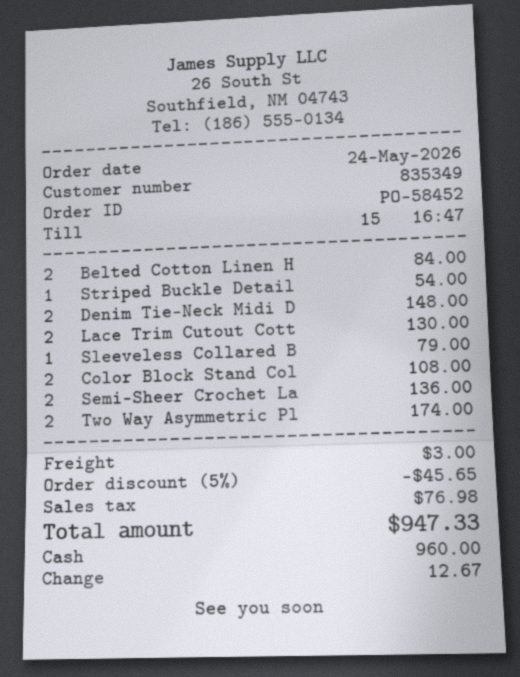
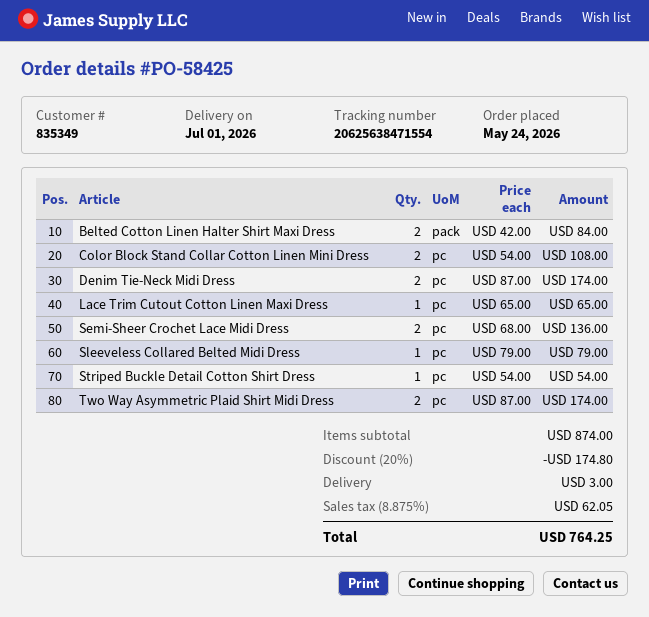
order number: PO-58452 -> PO-58425
Denim Tie-Neck Midi D: 2 for 148.00 -> 2 for 174.00
Lace Trim Cutout Cott: 2 for 130.00 -> 1 for 65.00
discount: 5% = 45.65 -> 20% = 174.80
tax: 76.98 -> 62.05
total: 947.33 -> 764.25

